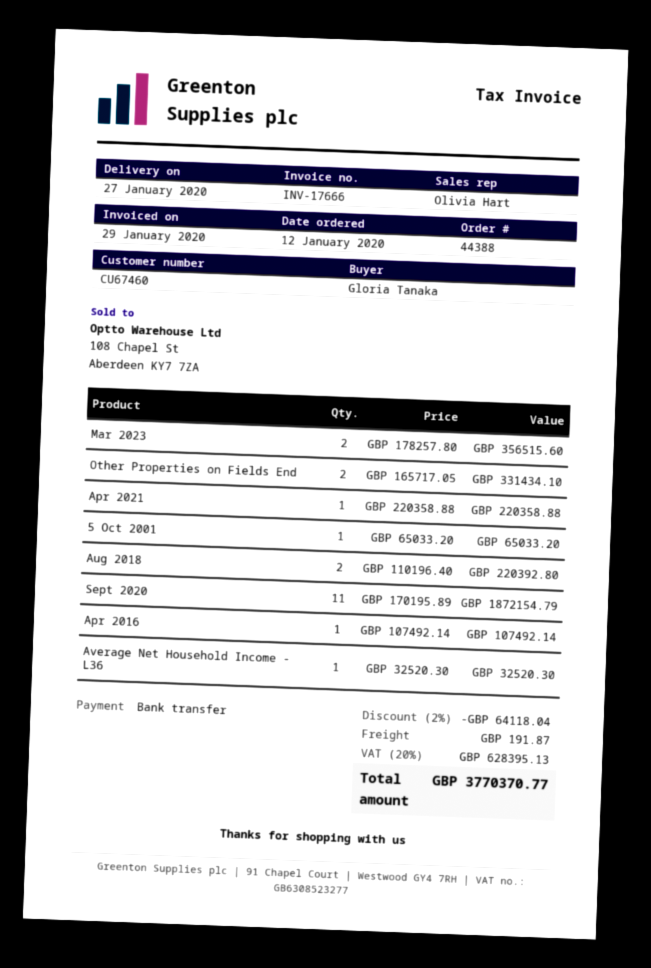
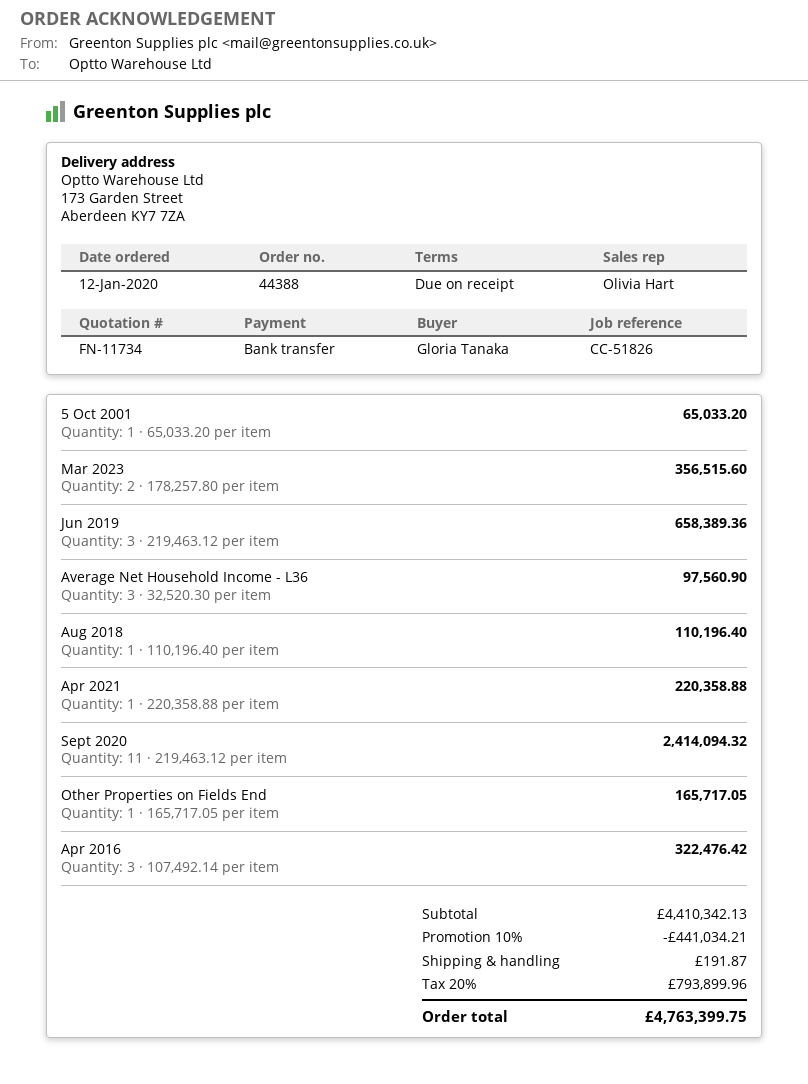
Other Properties on Fields End: 2 x 165717.05 = 331434.10 -> 1 x 165717.05 = 165717.05
Aug 2018: 2 x 110196.40 = 220392.80 -> 1 x 110196.40 = 110196.40
Sept 2020: 11 x 170195.89 = 1872154.79 -> 11 x 219463.12 = 2414094.32
Apr 2016: 1 x 107492.14 = 107492.14 -> 3 x 107492.14 = 322476.42
Average Net Household Income - L36: 1 x 32520.30 = 32520.30 -> 3 x 32520.30 = 97560.90
Jun 2019: none -> 3 x 219463.12 = 658389.36
discount: 2% = 64118.04 -> 10% = 441034.21
tax: 20% = 628395.13 -> 20% = 793899.96
total: 3770370.77 -> 4763399.75

